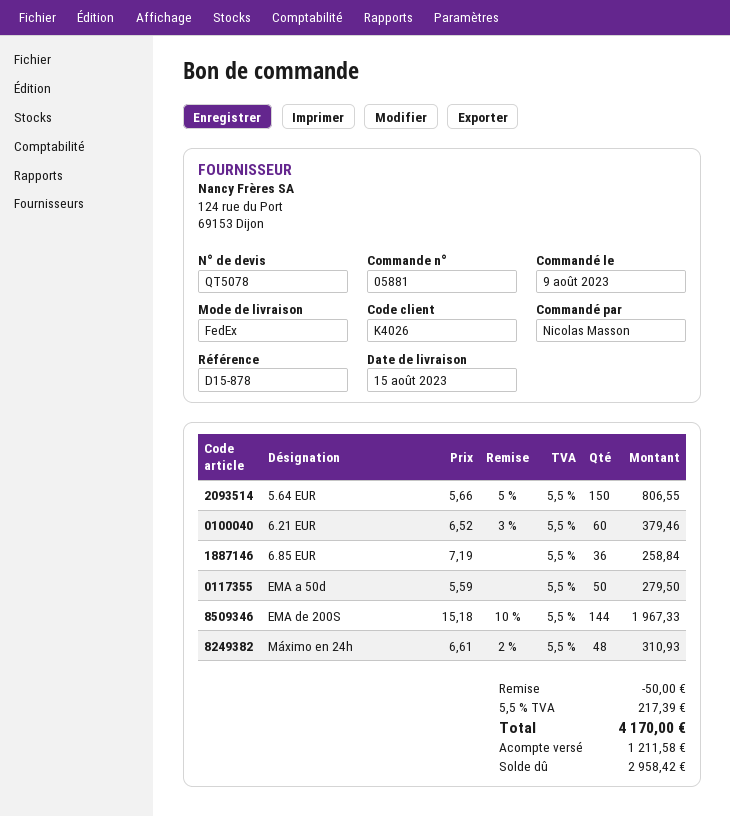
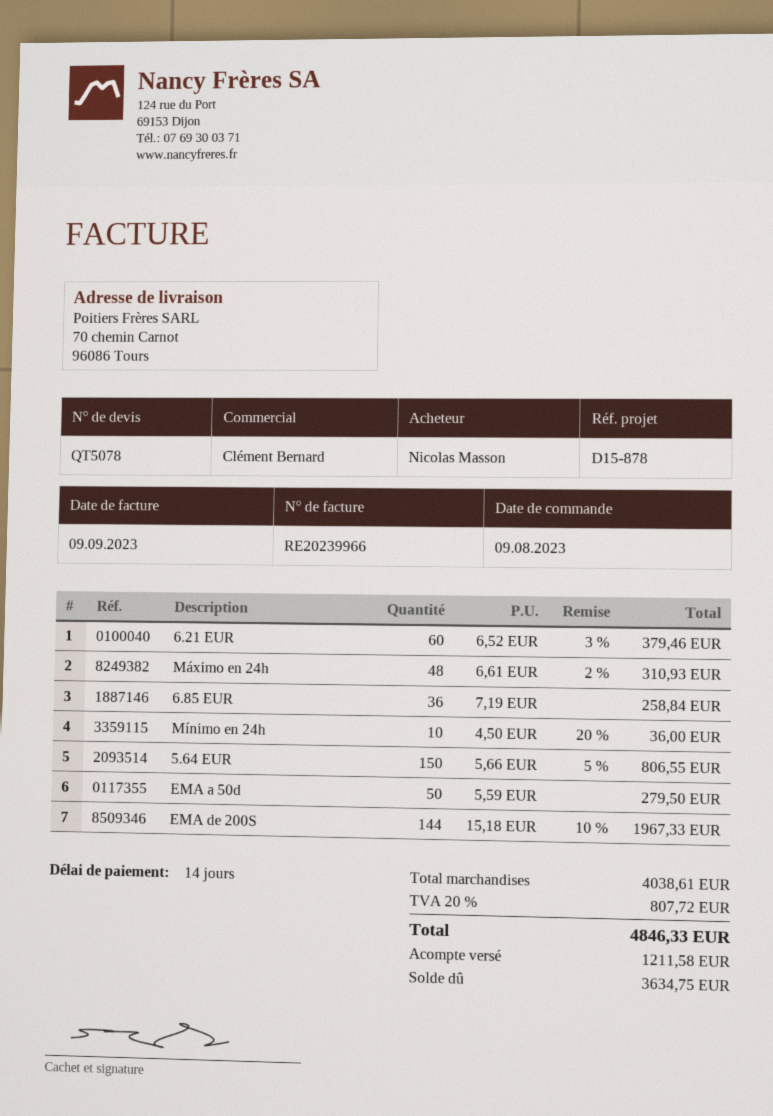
Mínimo en 24h: none -> 10 x 4.50 - 20% = 36.00
discount: 50.00 -> none
tax: 5.5% = 217.39 -> 20% = 807.72
total: 4170.00 -> 4846.33
balance: 2958.42 -> 3634.75

